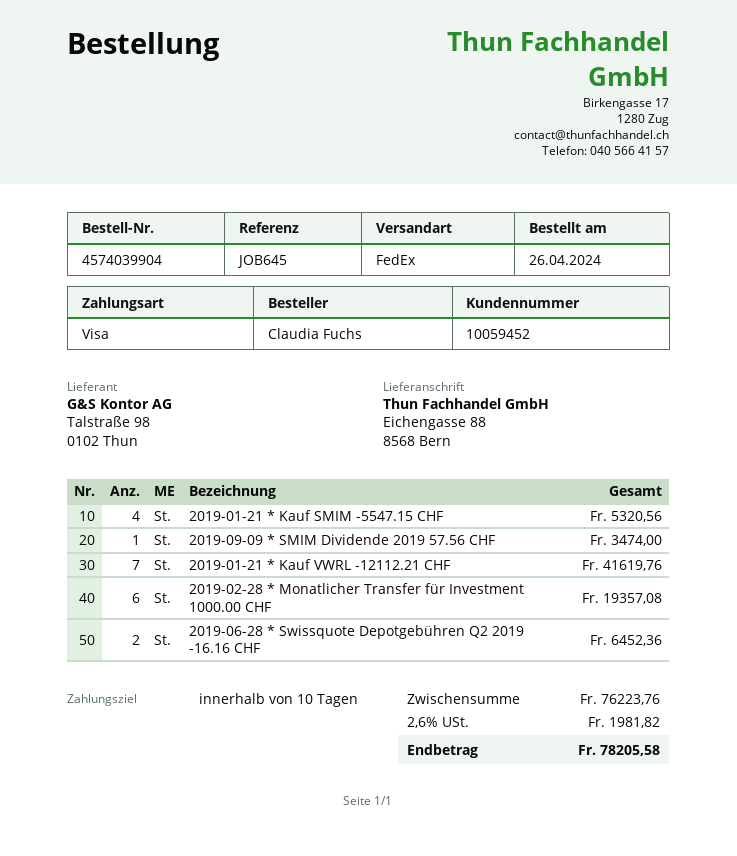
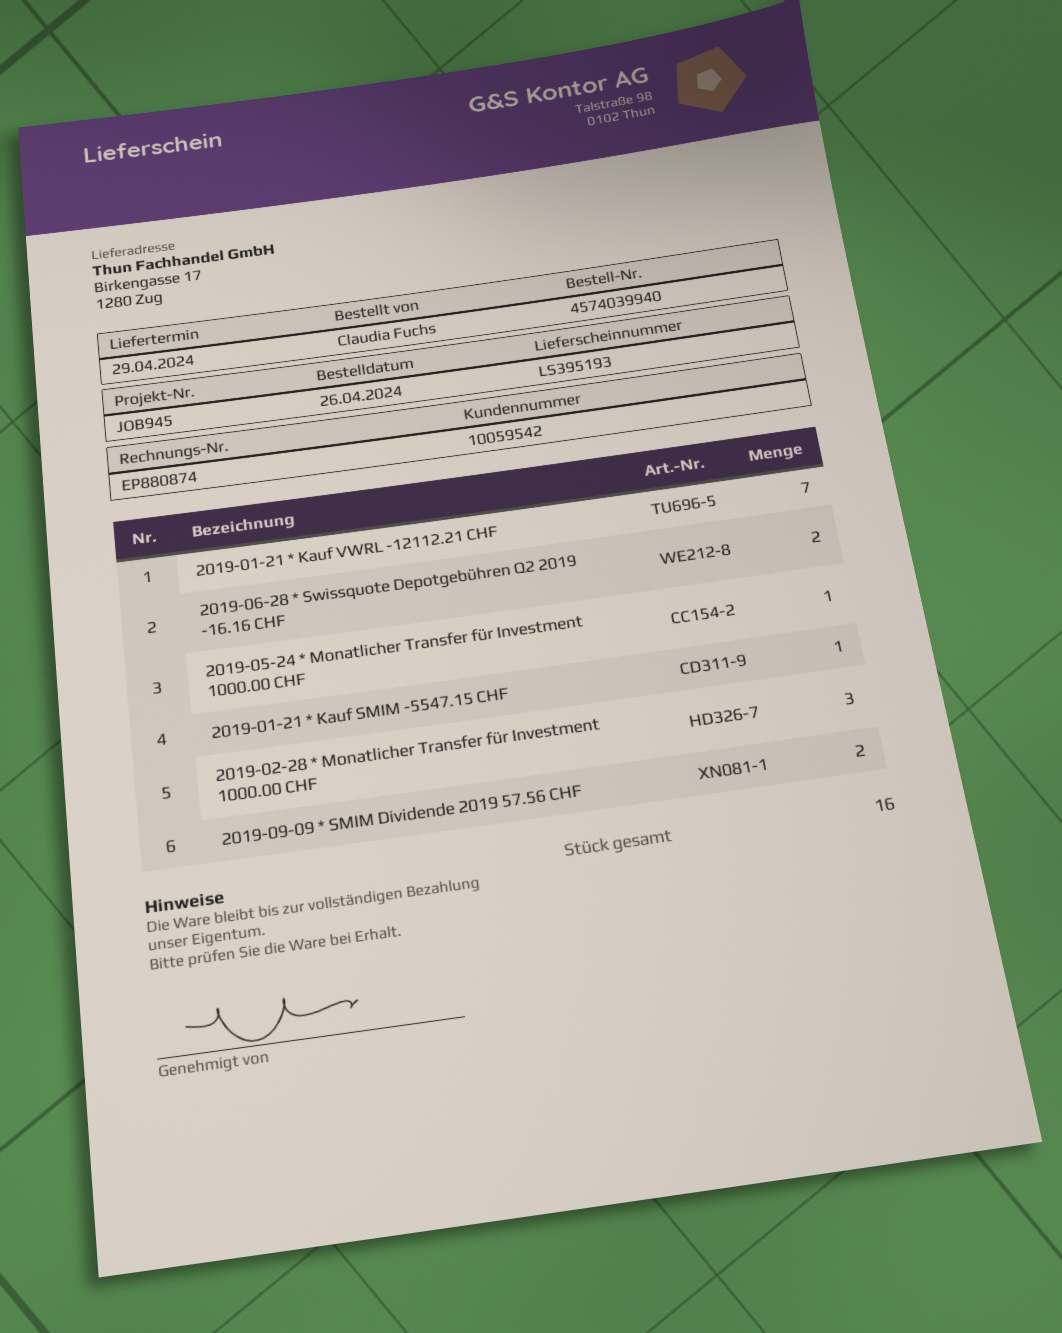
order number: 4574039904 -> 4574039940
customer number: 10059452 -> 10059542
reference: JOB645 -> JOB945
ship to: Eichengasse 88, 8568 Bern -> Birkengasse 17, 1280 Zug
2019-01-21 * Kauf SMIM -5547.15 CHF: 4 -> 1
2019-09-09 * SMIM Dividende 2019 57.56 CHF: 1 -> 2
2019-02-28 * Monatlicher Transfer für Investment 1000.00 CHF: 6 -> 3
2019-05-24 * Monatlicher Transfer für Investment 1000.00 CHF: none -> 1

